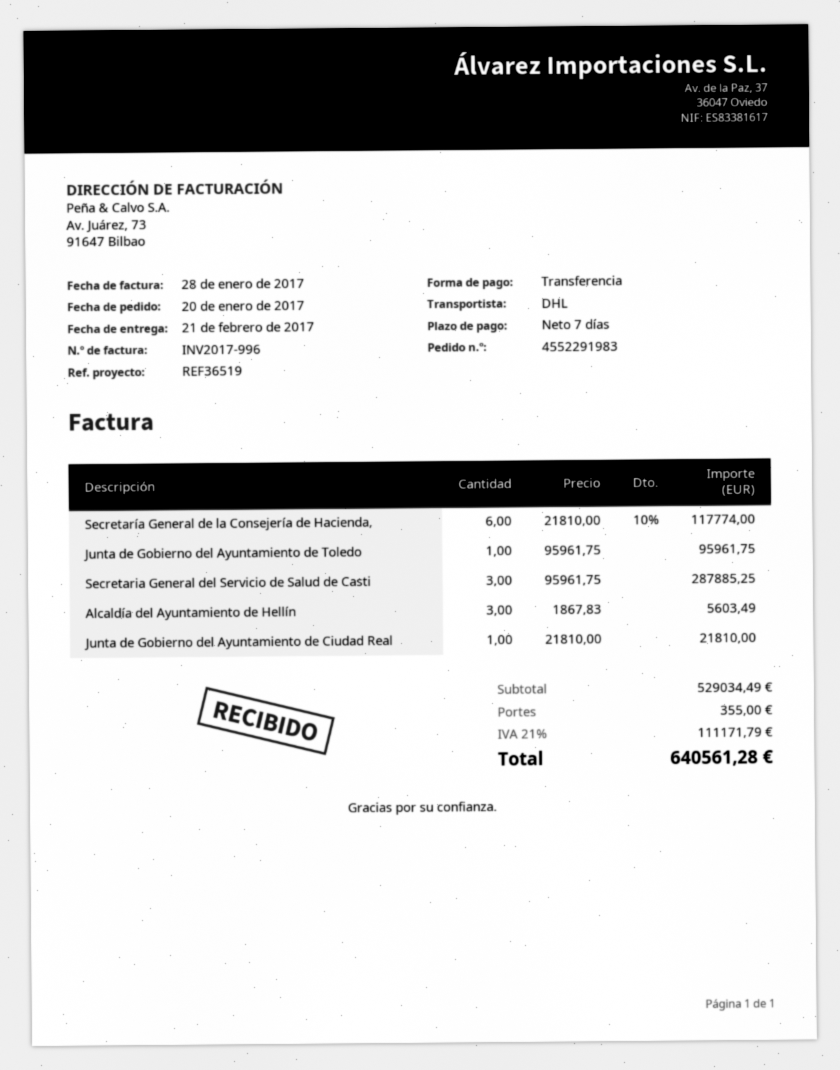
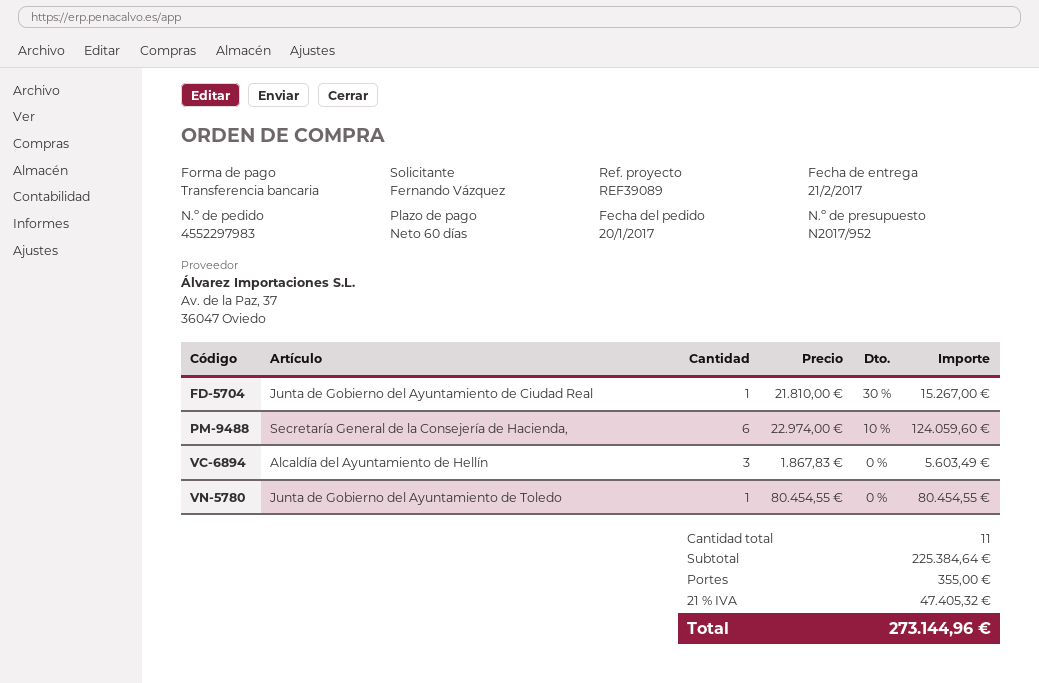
order number: 4552291983 -> 4552297983
payment terms: 7 days -> 60 days
reference: REF36519 -> REF39089
Secretaría General de la Consejería de Hacienda,: 6 x 21810.00 - 10% = 117774.00 -> 6 x 22974.00 - 10% = 124059.60
Junta de Gobierno del Ayuntamiento de Toledo: 1 x 95961.75 = 95961.75 -> 1 x 80454.55 = 80454.55
Secretaria General del Servicio de Salud de Casti: 3 x 95961.75 = 287885.25 -> none
Junta de Gobierno del Ayuntamiento de Ciudad Real: 1 x 21810.00 = 21810.00 -> 1 x 21810.00 - 30% = 15267.00
subtotal: 529034.49 -> 225384.64
tax: 21% = 111171.79 -> 21% = 47405.32
total: 640561.28 -> 273144.96

